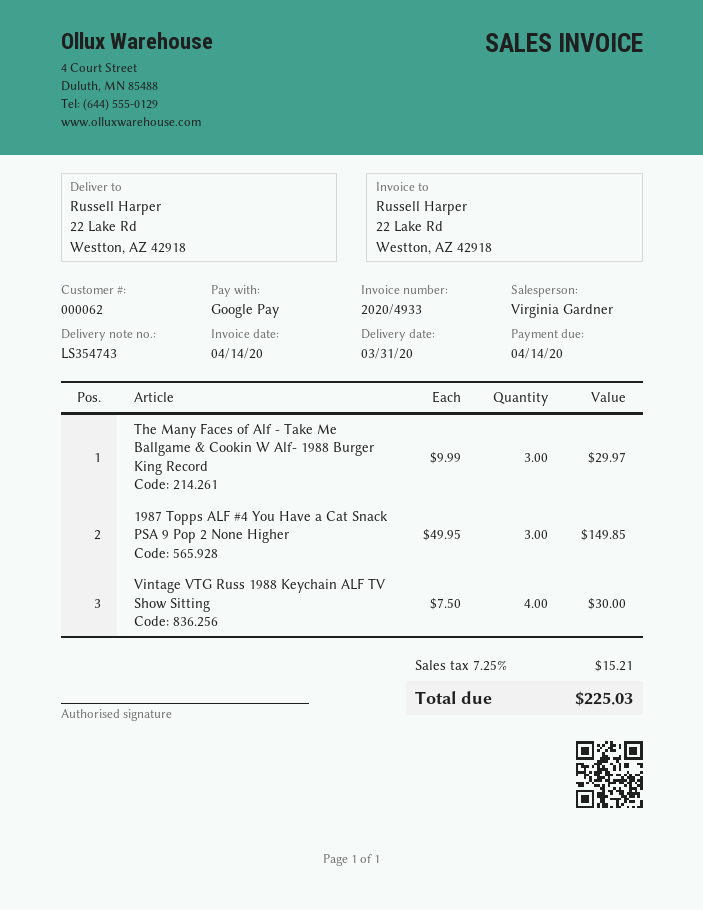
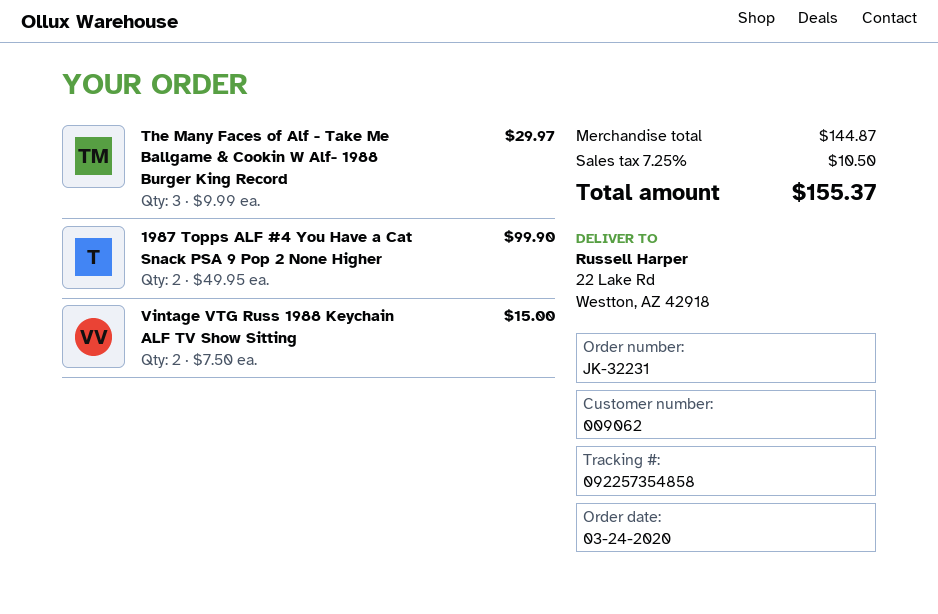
customer number: 000062 -> 009062
1987 Topps ALF #4 You Have a Cat Snack PSA 9 Pop 2 None Higher: 3 x 49.95 = 149.85 -> 2 x 49.95 = 99.90
Vintage VTG Russ 1988 Keychain ALF TV Show Sitting: 4 x 7.50 = 30.00 -> 2 x 7.50 = 15.00
tax: 7.25% = 15.21 -> 7.25% = 10.50
total: 225.03 -> 155.37

